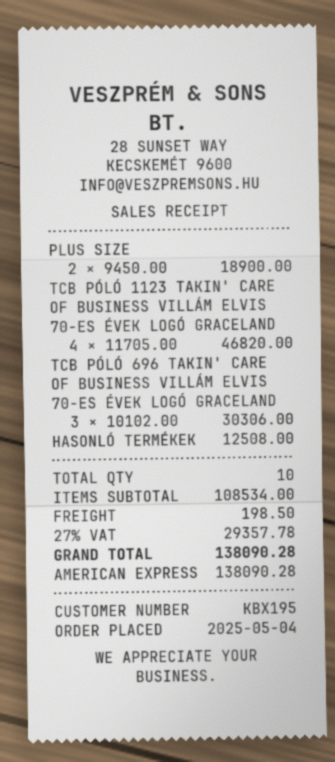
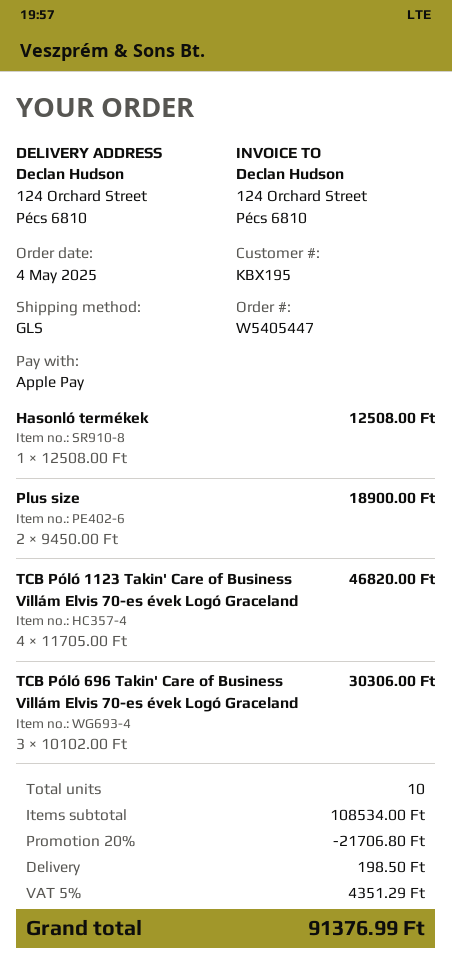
payment method: American Express -> Apple Pay
discount: none -> 20% = 21706.80
tax: 27% = 29357.78 -> 5% = 4351.29
total: 138090.28 -> 91376.99

